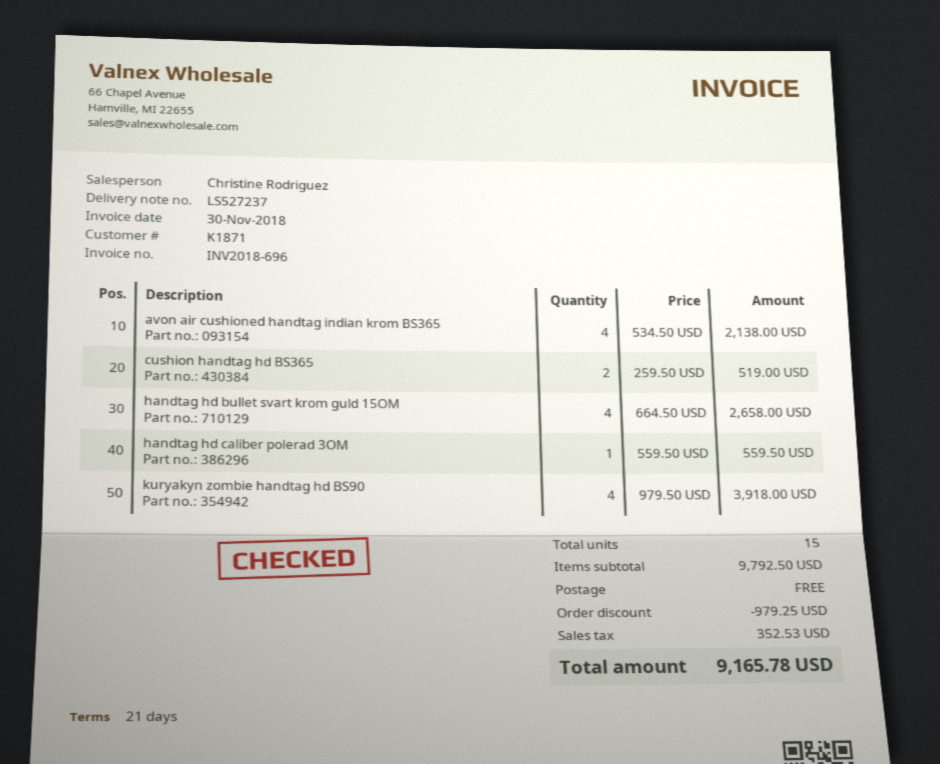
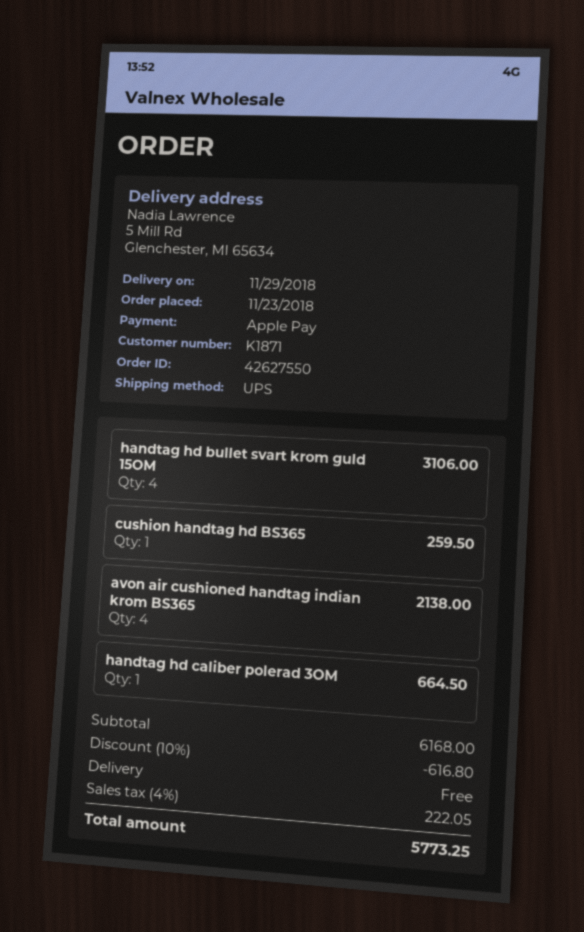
cushion handtag hd BS365: 2 for 519.00 -> 1 for 259.50
handtag hd bullet svart krom guld 15OM: 4 for 2658.00 -> 4 for 3106.00
handtag hd caliber polerad 3OM: 1 for 559.50 -> 1 for 664.50
kuryakyn zombie handtag hd BS90: 4 for 3918.00 -> none
subtotal: 9792.50 -> 6168.00
discount: 979.25 -> 616.80
tax: 352.53 -> 222.05
total: 9165.78 -> 5773.25

